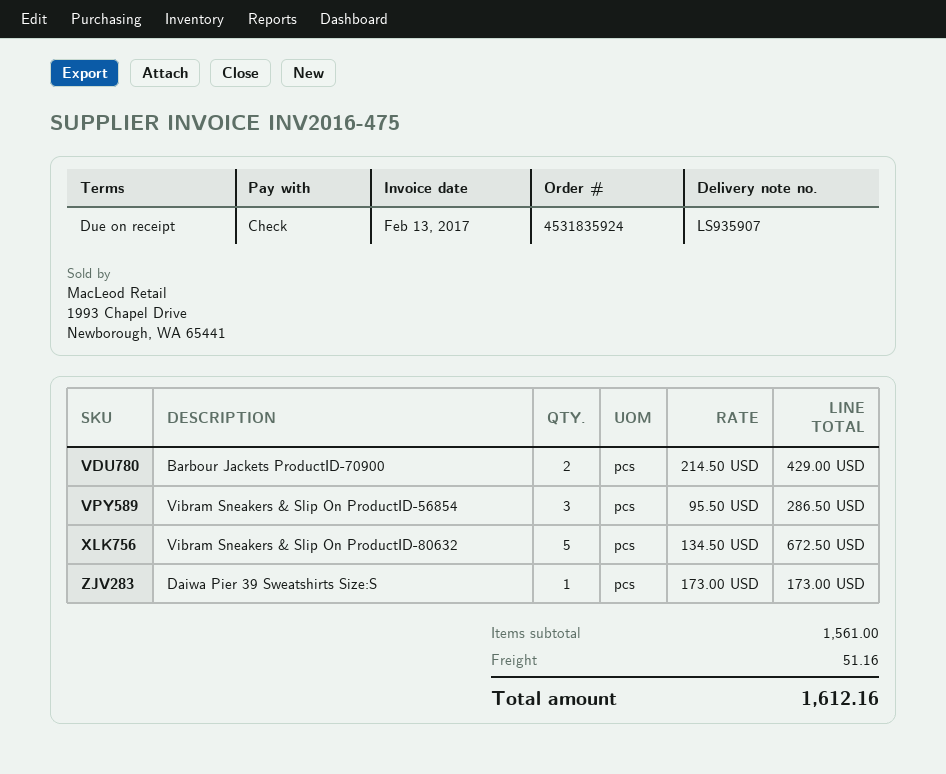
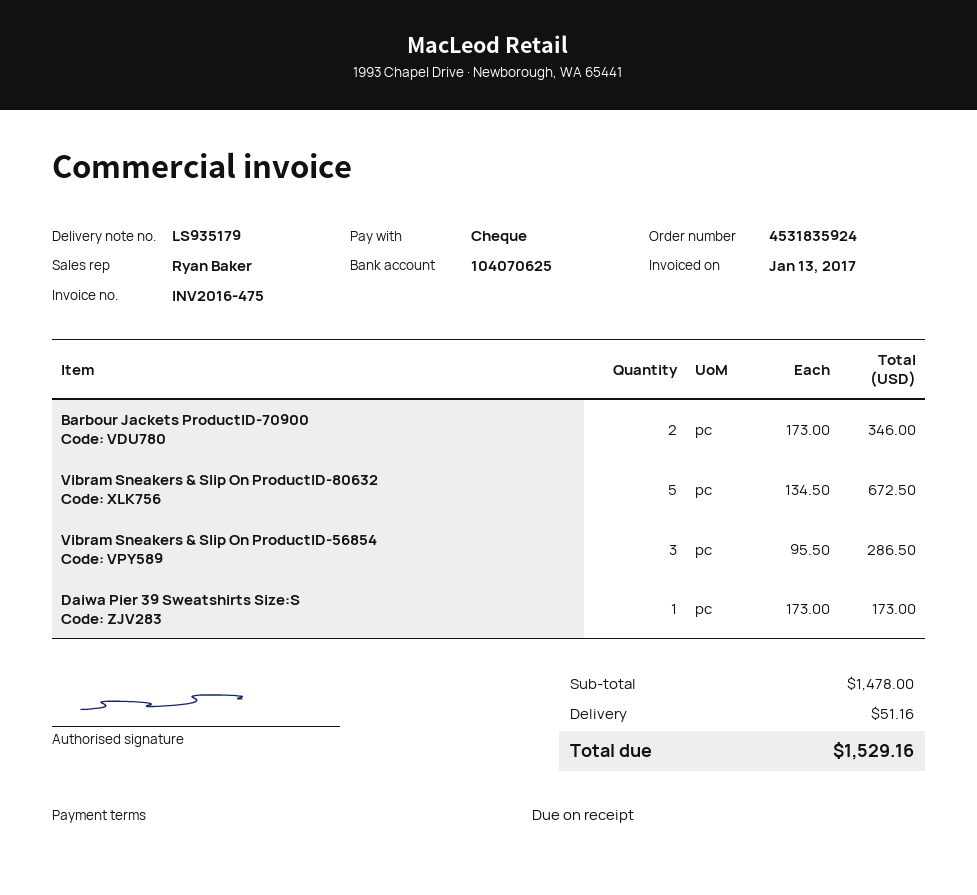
delivery note number: LS935907 -> LS935179
invoice date: 2017-02-13 -> 2017-01-13
Barbour Jackets ProductID-70900: 2 x 214.50 = 429.00 -> 2 x 173.00 = 346.00
subtotal: 1561.00 -> 1478.00
total: 1612.16 -> 1529.16

